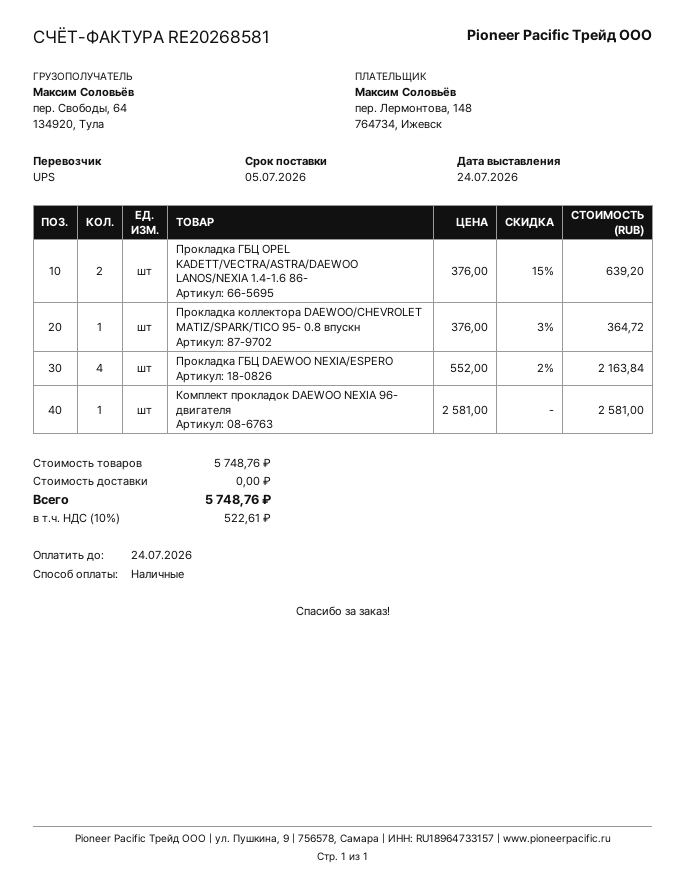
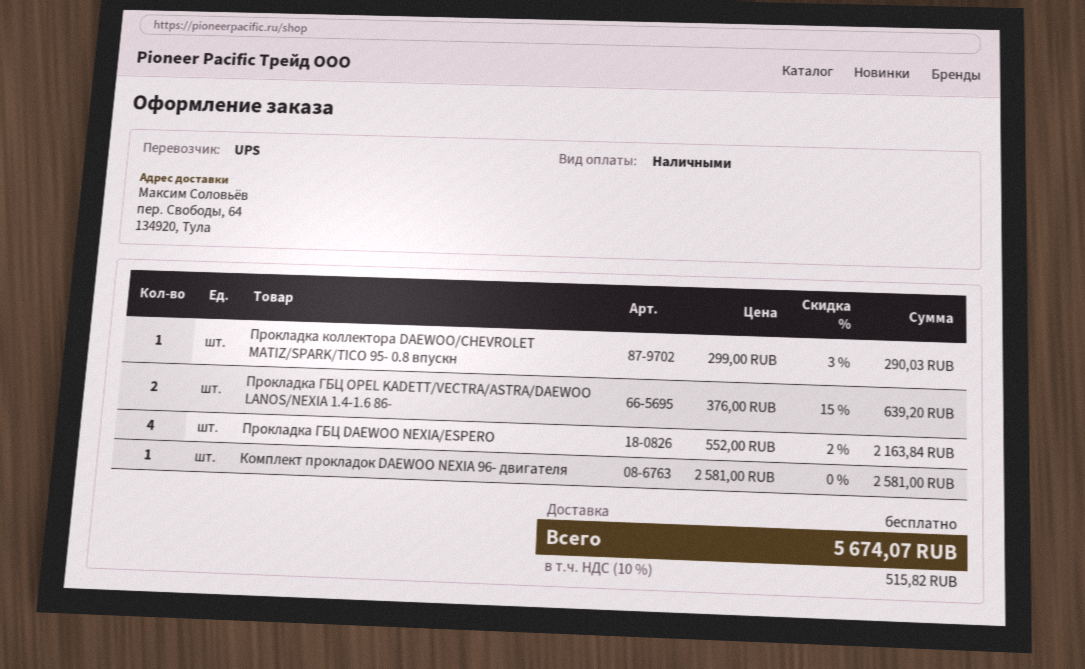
Прокладка коллектора DAEWOO/CHEVROLET MATIZ/SPARK/TICO 95- 0.8 впускн: 1 x 376.00 - 3% = 364.72 -> 1 x 299.00 - 3% = 290.03
tax: 10% = 522.61 -> 10% = 515.82
total: 5748.76 -> 5674.07

